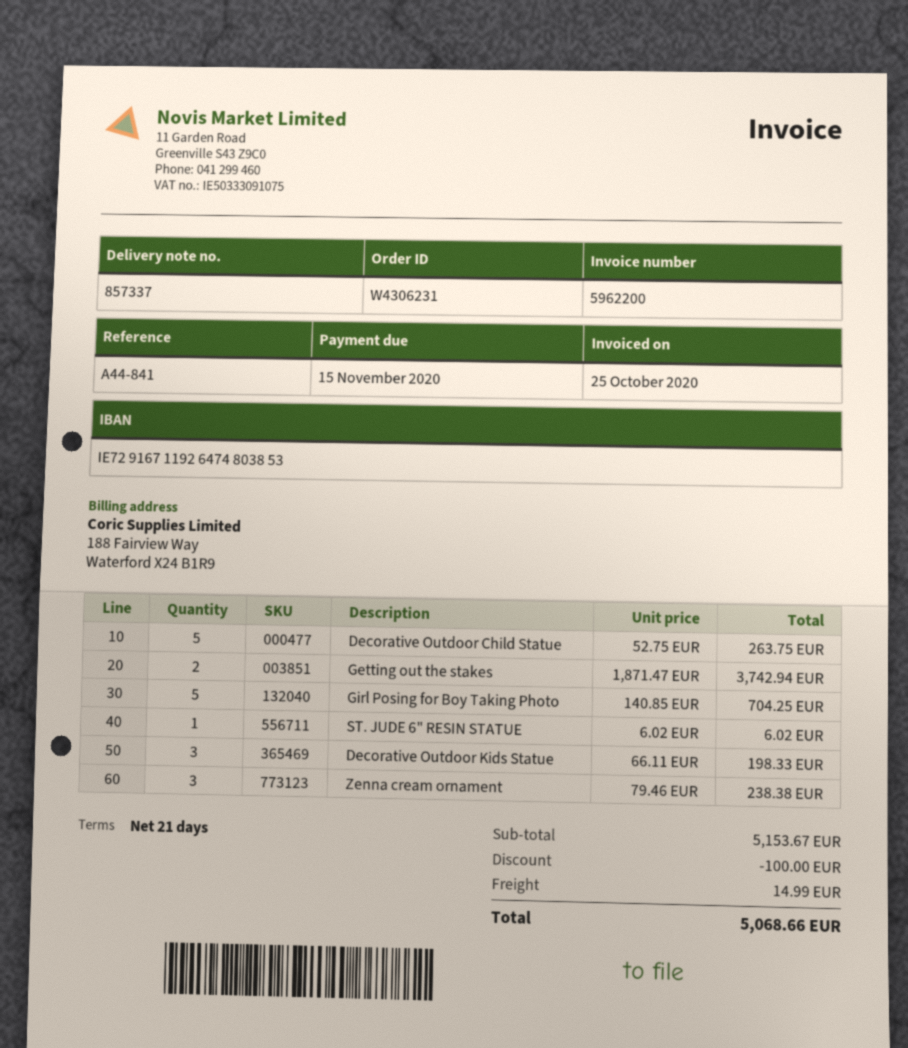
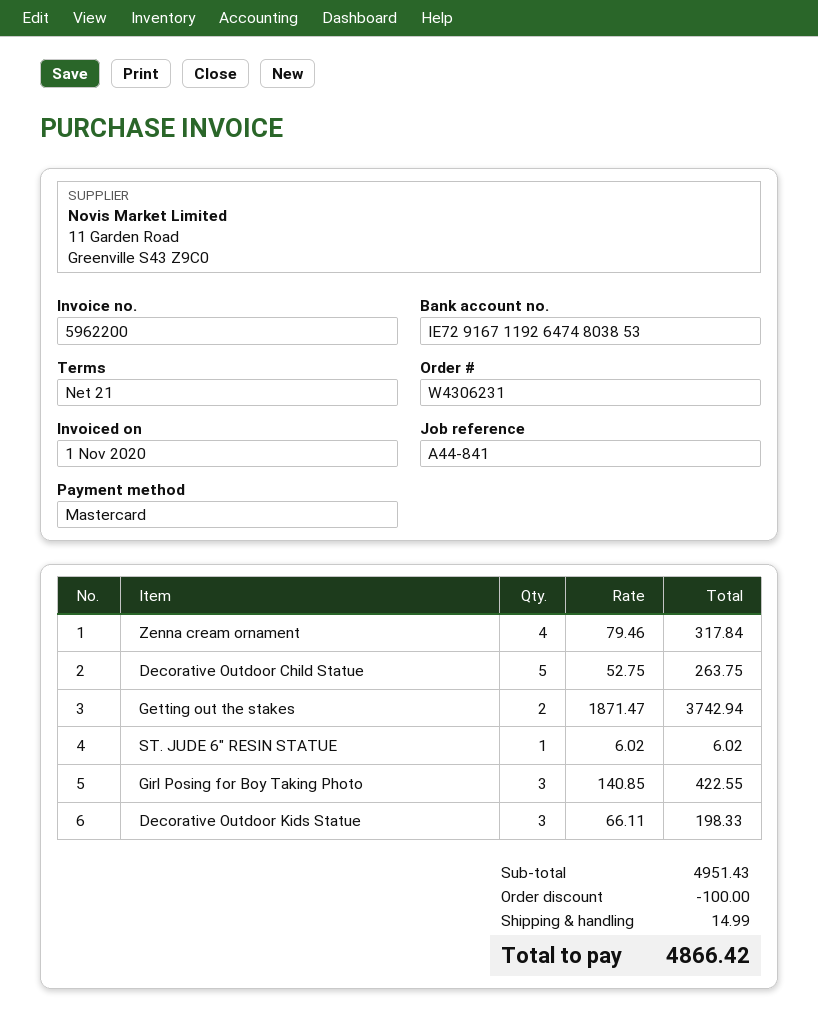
invoice date: 2020-10-25 -> 2020-11-01
Girl Posing for Boy Taking Photo: 5 x 140.85 = 704.25 -> 3 x 140.85 = 422.55
Zenna cream ornament: 3 x 79.46 = 238.38 -> 4 x 79.46 = 317.84
subtotal: 5153.67 -> 4951.43
total: 5068.66 -> 4866.42

